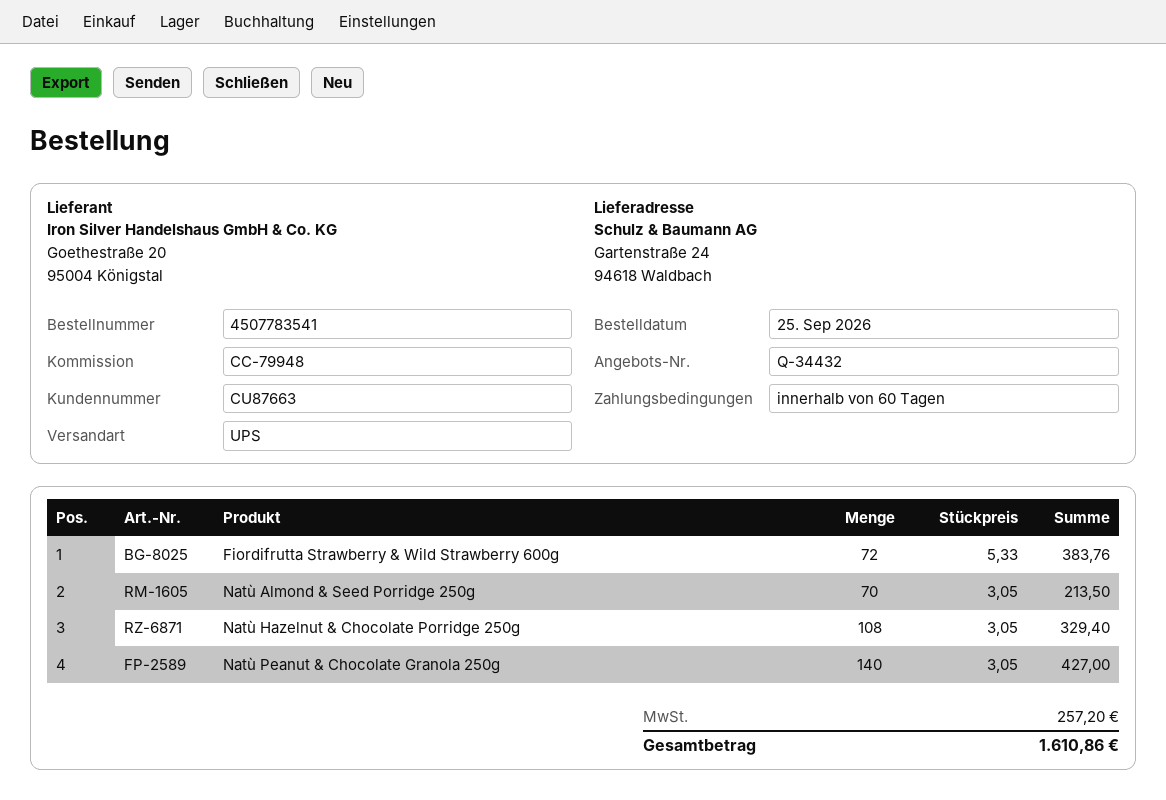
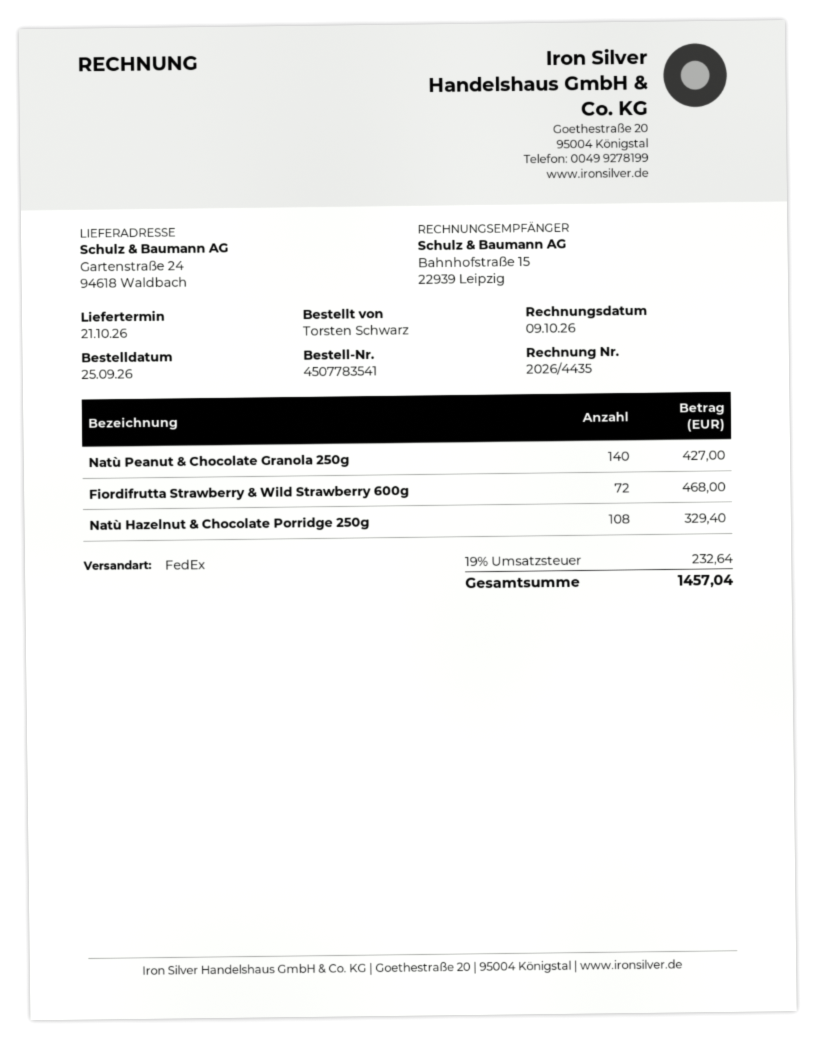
shipping method: UPS -> FedEx
Fiordifrutta Strawberry & Wild Strawberry 600g: 72 for 383.76 -> 72 for 468.00
Natù Almond & Seed Porridge 250g: 70 for 213.50 -> none
tax: 257.20 -> 232.64
total: 1610.86 -> 1457.04

